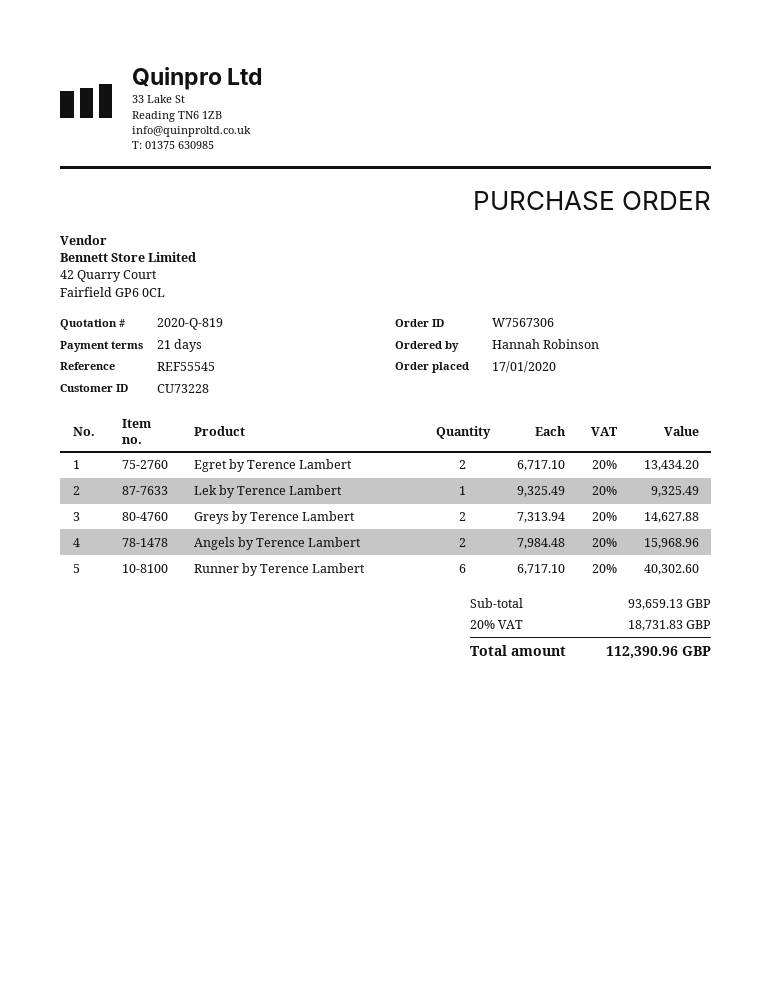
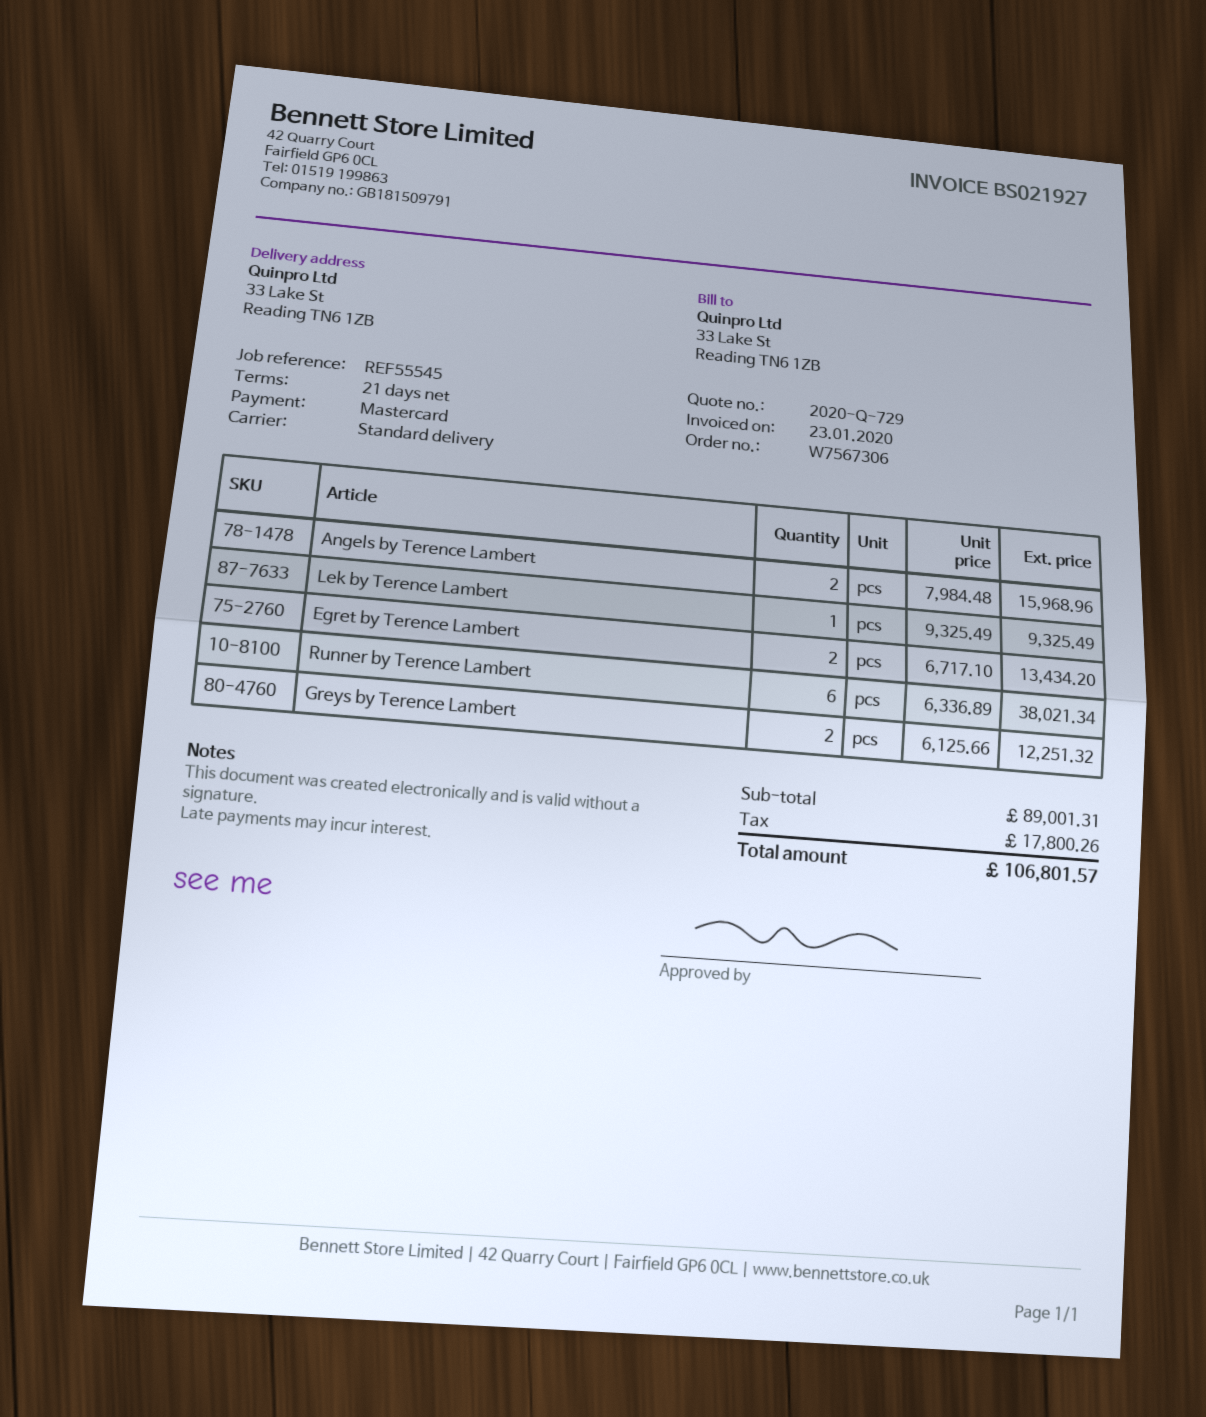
quote number: 2020-Q-819 -> 2020-Q-729
Greys by Terence Lambert: 2 x 7313.94 = 14627.88 -> 2 x 6125.66 = 12251.32
Runner by Terence Lambert: 6 x 6717.10 = 40302.60 -> 6 x 6336.89 = 38021.34
subtotal: 93659.13 -> 89001.31
tax: 18731.83 -> 17800.26
total: 112390.96 -> 106801.57

